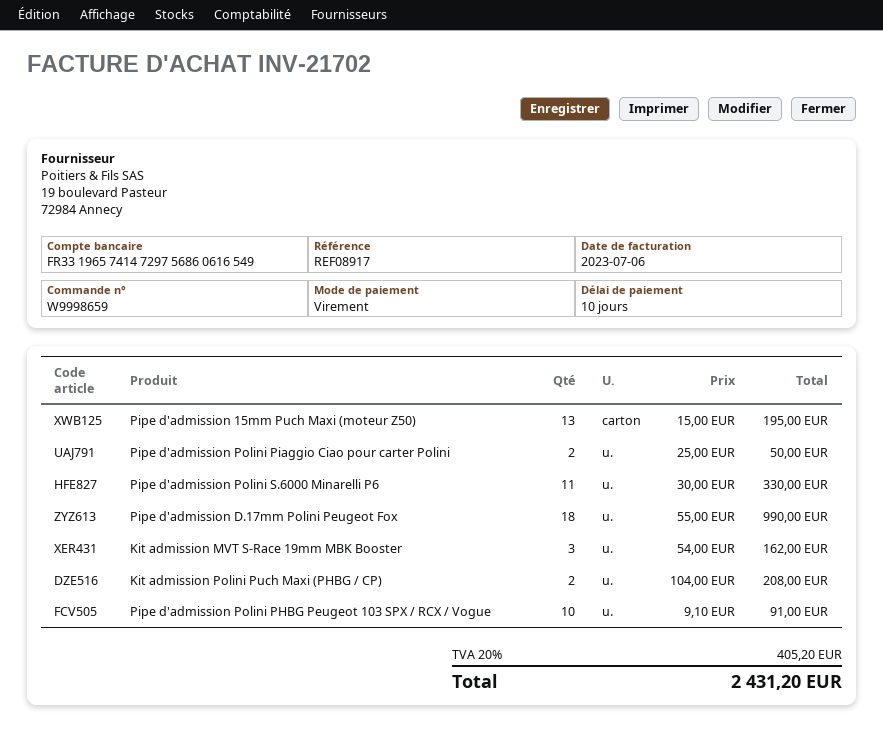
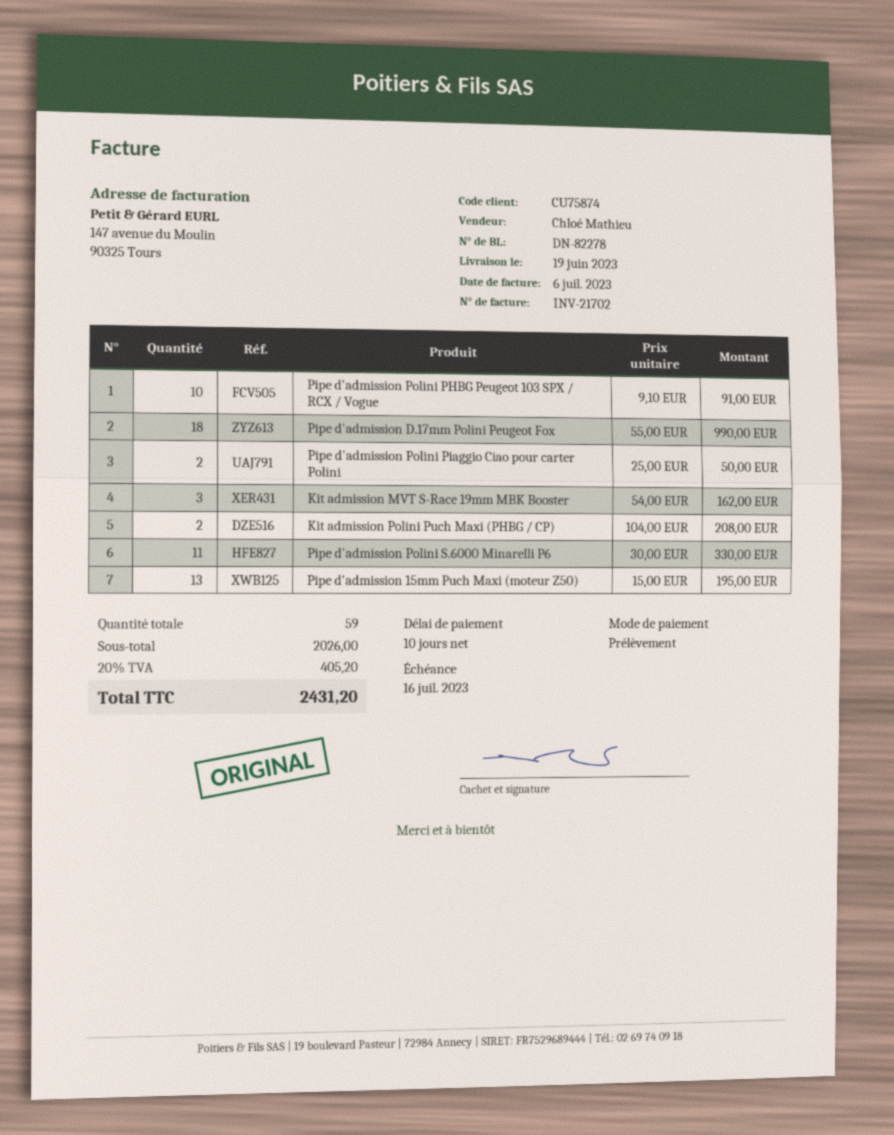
payment method: bank transfer -> direct debit

